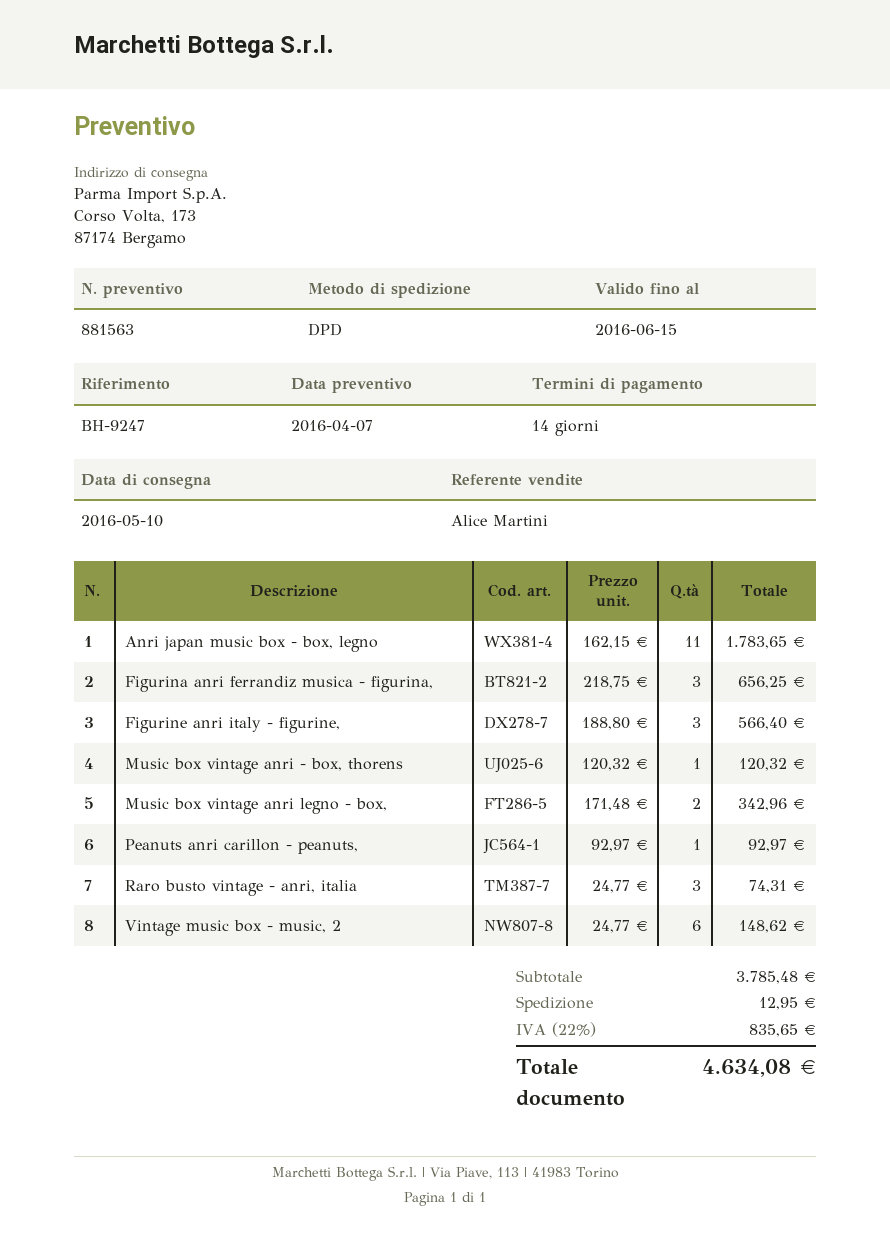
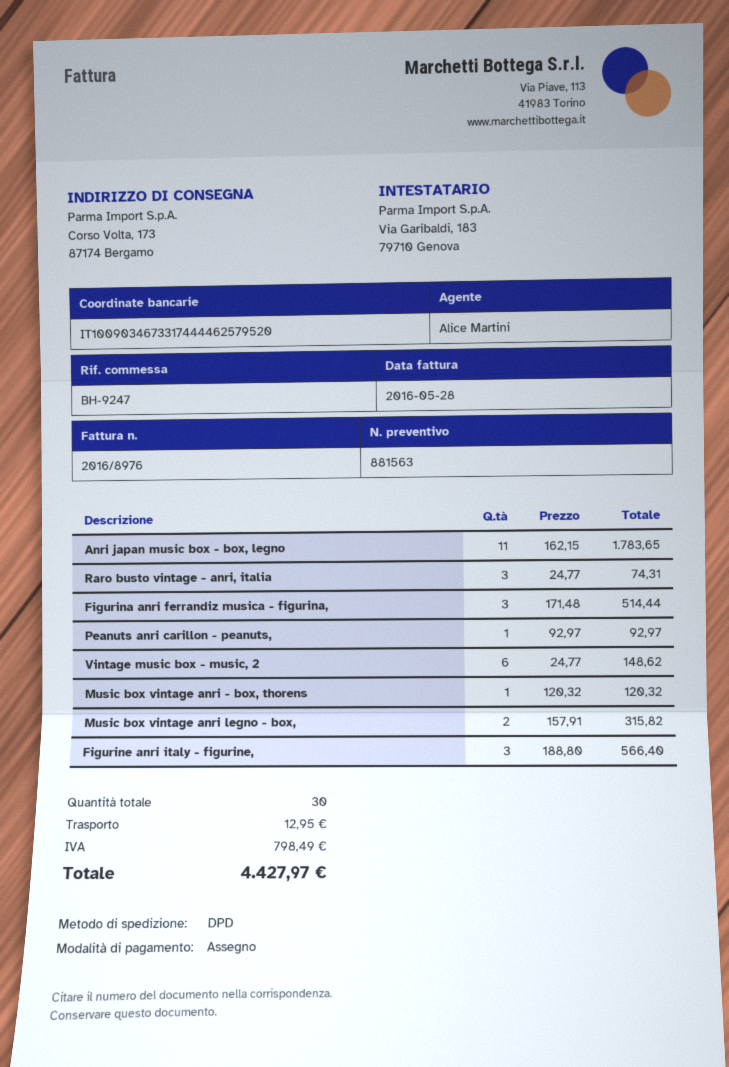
Figurina anri ferrandiz musica - figurina,: 3 x 218.75 = 656.25 -> 3 x 171.48 = 514.44
Music box vintage anri legno - box,: 2 x 171.48 = 342.96 -> 2 x 157.91 = 315.82
tax: 835.65 -> 798.49
total: 4634.08 -> 4427.97

